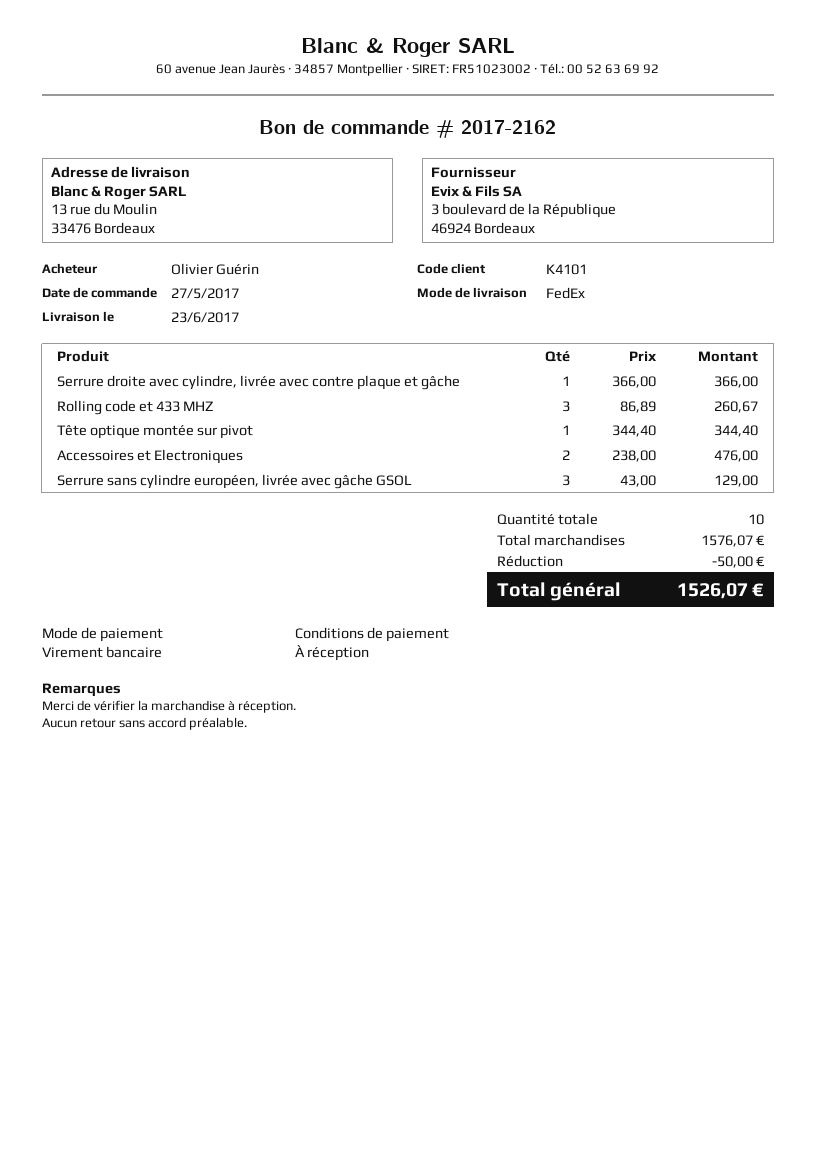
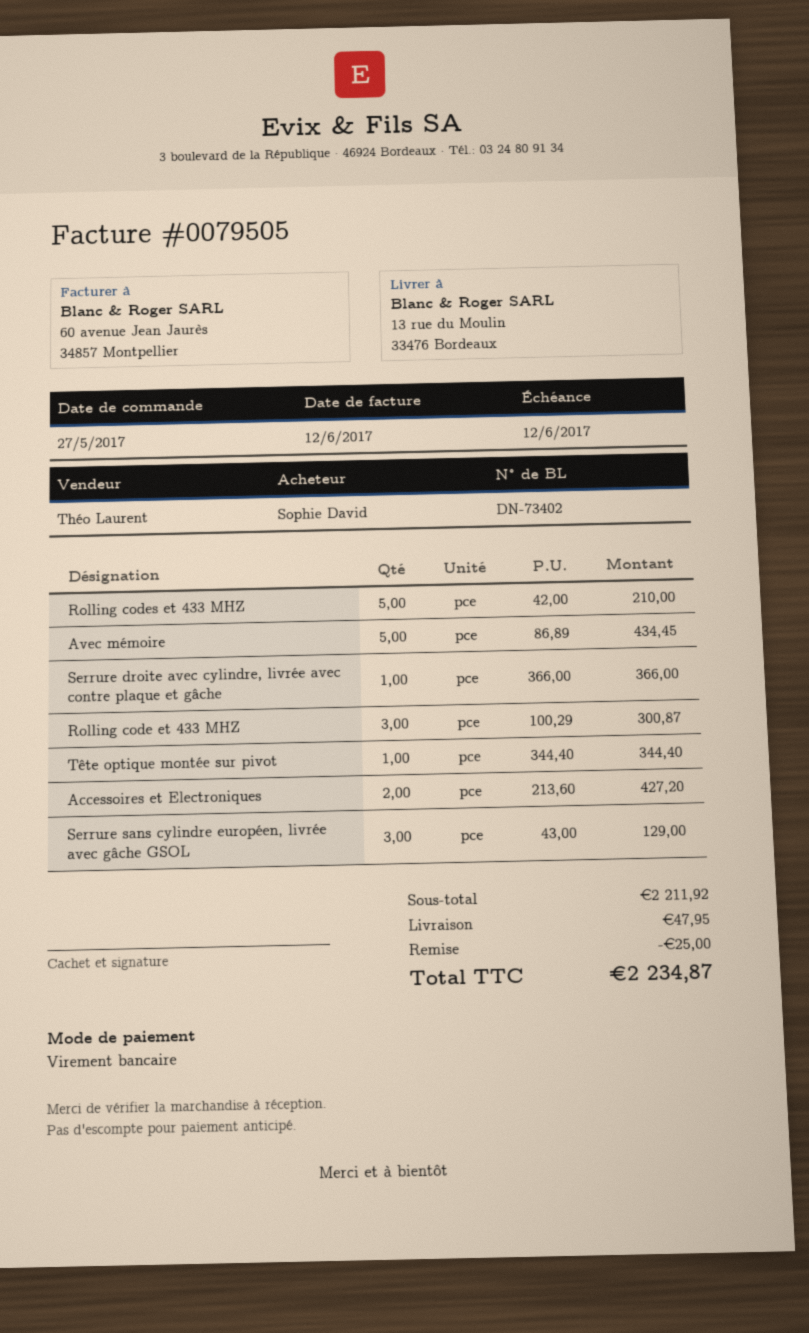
ordered by: Olivier Guérin -> Sophie David
Rolling code et 433 MHZ: 3 x 86.89 = 260.67 -> 3 x 100.29 = 300.87
Accessoires et Electroniques: 2 x 238.00 = 476.00 -> 2 x 213.60 = 427.20
Rolling codes et 433 MHZ: none -> 5 x 42.00 = 210.00
Avec mémoire: none -> 5 x 86.89 = 434.45
subtotal: 1576.07 -> 2211.92
discount: 50.00 -> 25.00
shipping: none -> 47.95
total: 1526.07 -> 2234.87

